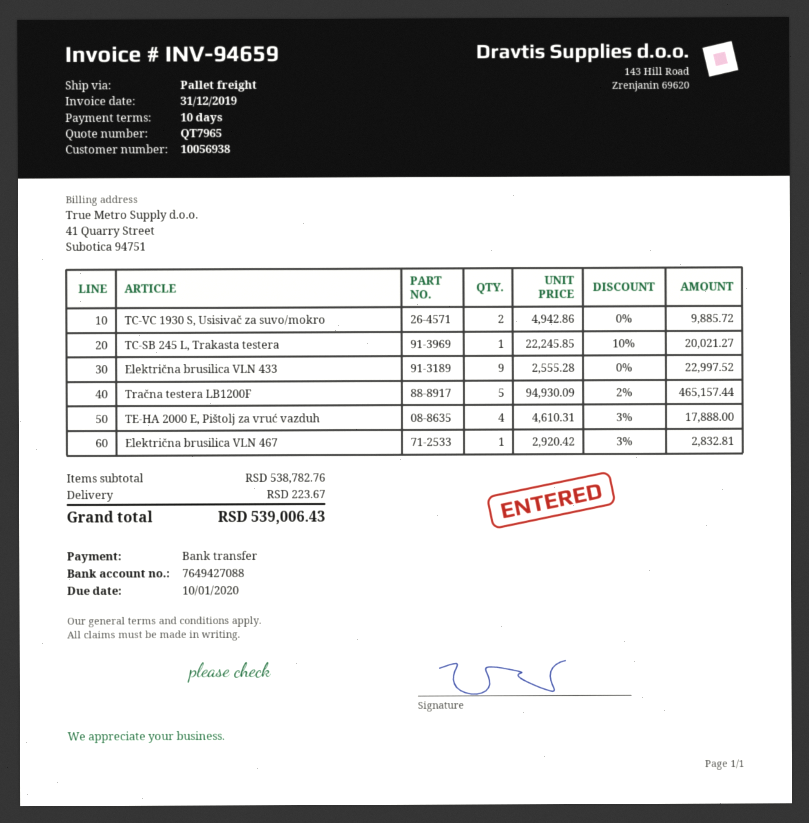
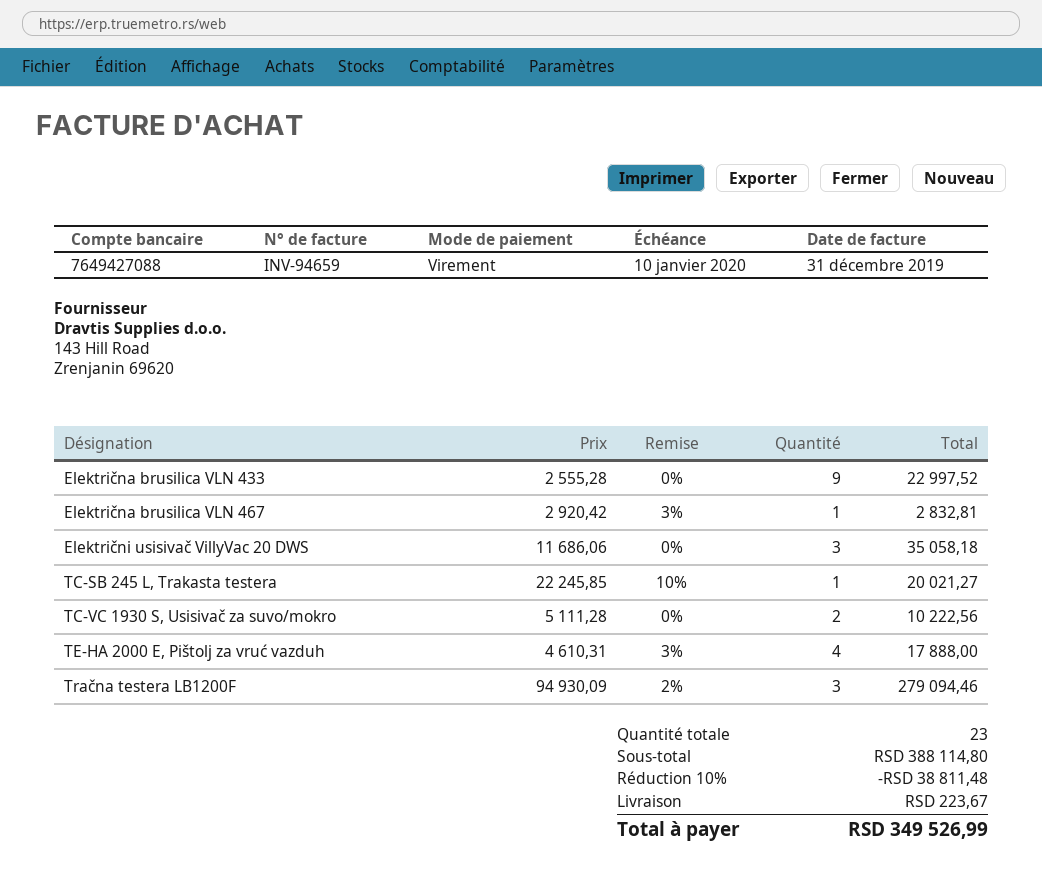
TC-VC 1930 S, Usisivač za suvo/mokro: 2 x 4942.86 = 9885.72 -> 2 x 5111.28 = 10222.56
Tračna testera LB1200F: 5 x 94930.09 - 2% = 465157.44 -> 3 x 94930.09 - 2% = 279094.46
Električni usisivač VillyVac 20 DWS: none -> 3 x 11686.06 = 35058.18
subtotal: 538782.76 -> 388114.80
discount: none -> 10% = 38811.48
total: 539006.43 -> 349526.99

